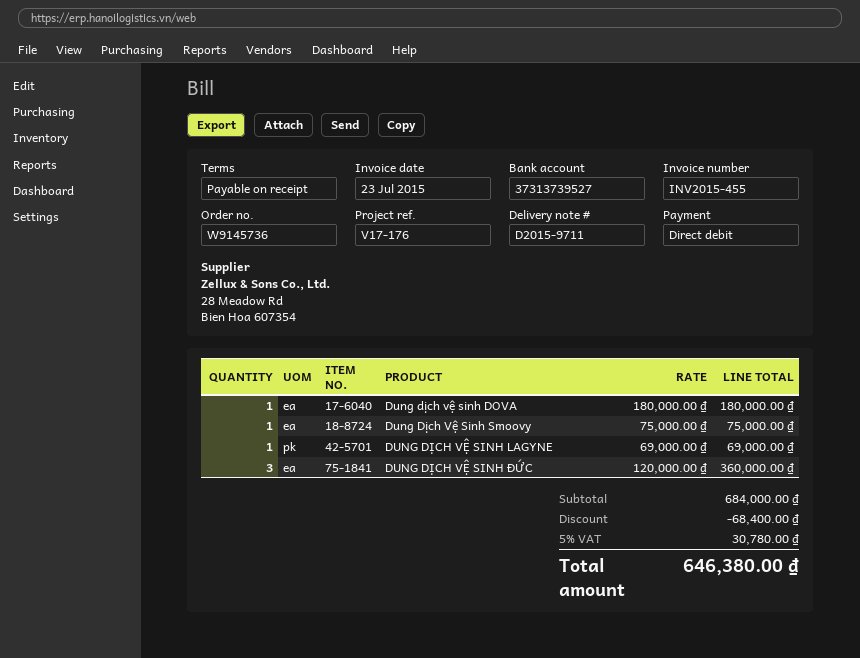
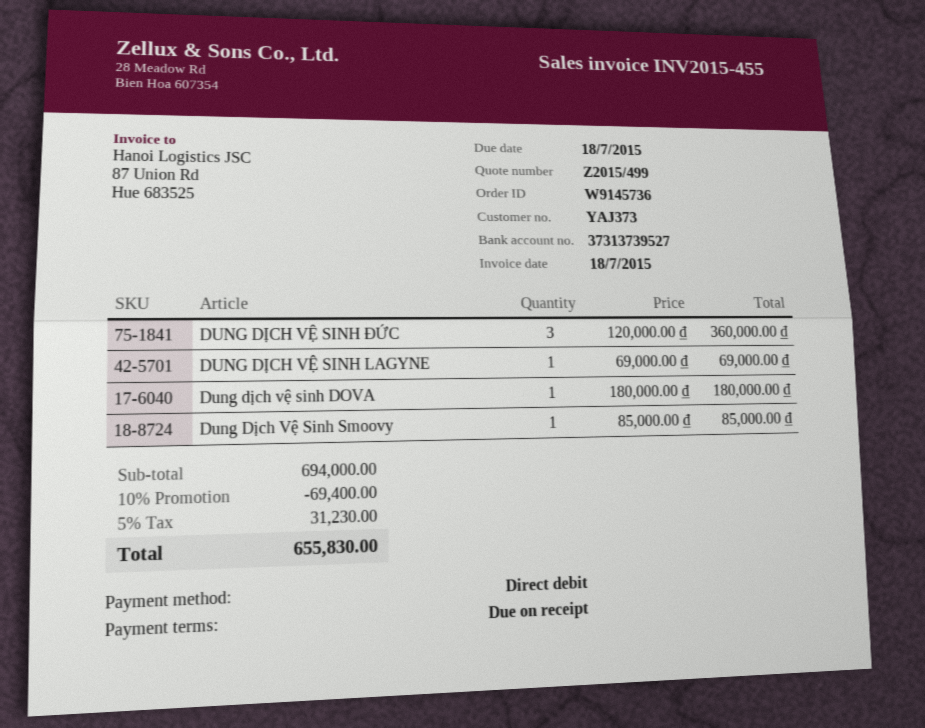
invoice date: 2015-07-23 -> 2015-07-18
Dung Dịch Vệ Sinh Smoovy: 1 x 75000.00 = 75000.00 -> 1 x 85000.00 = 85000.00
subtotal: 684000.00 -> 694000.00
discount: 68400.00 -> 69400.00
tax: 5% = 30780.00 -> 5% = 31230.00
total: 646380.00 -> 655830.00

